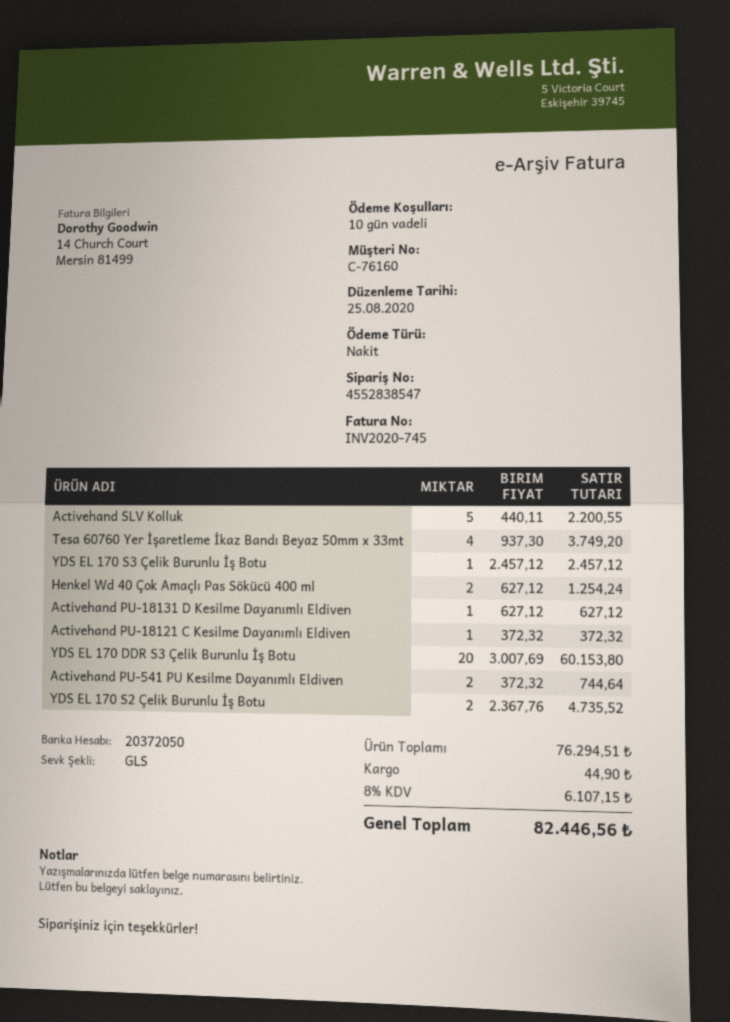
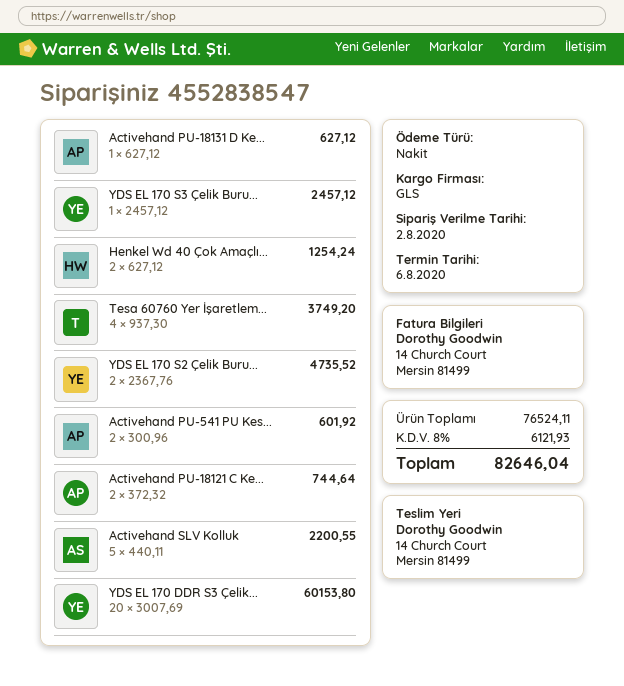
Activehand PU-18121 C Kesilme Dayanımlı Eldiven: 1 x 372.32 = 372.32 -> 2 x 372.32 = 744.64
Activehand PU-541 PU Kesilme Dayanımlı Eldiven: 2 x 372.32 = 744.64 -> 2 x 300.96 = 601.92
subtotal: 76294.51 -> 76524.11
shipping: 44.90 -> none
tax: 8% = 6107.15 -> 8% = 6121.93
total: 82446.56 -> 82646.04

